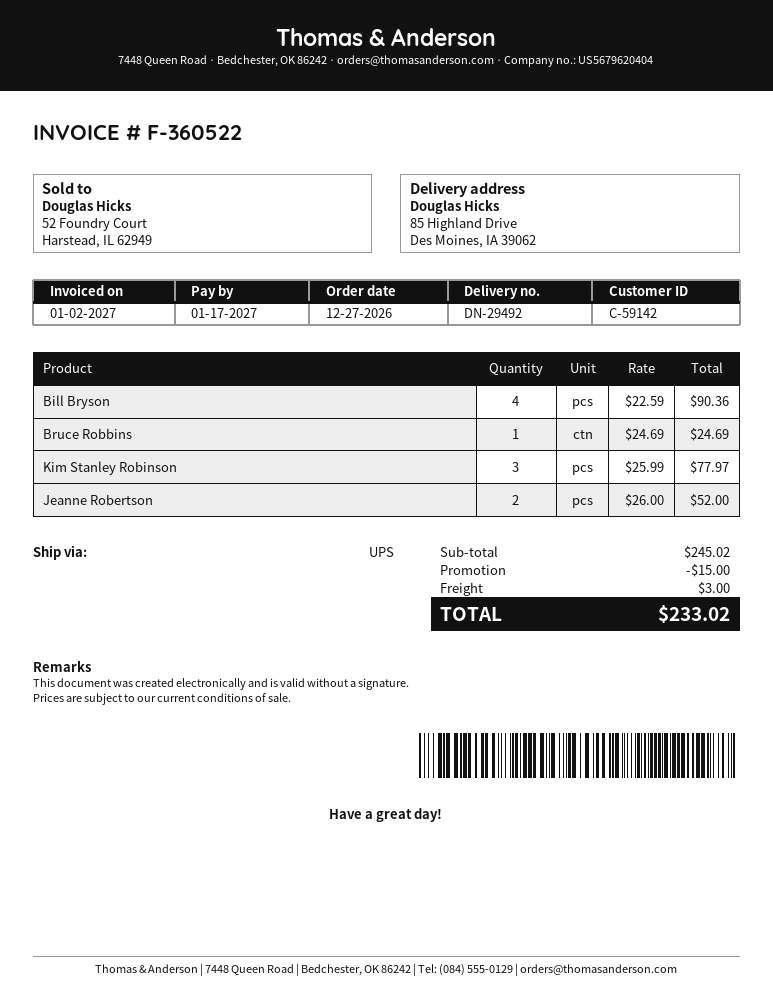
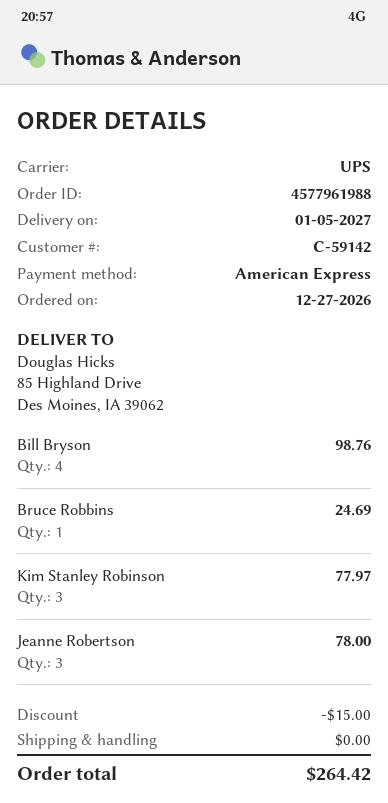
Bill Bryson: 4 for 90.36 -> 4 for 98.76
Jeanne Robertson: 2 for 52.00 -> 3 for 78.00
shipping: 3.00 -> 0.00
total: 233.02 -> 264.42

